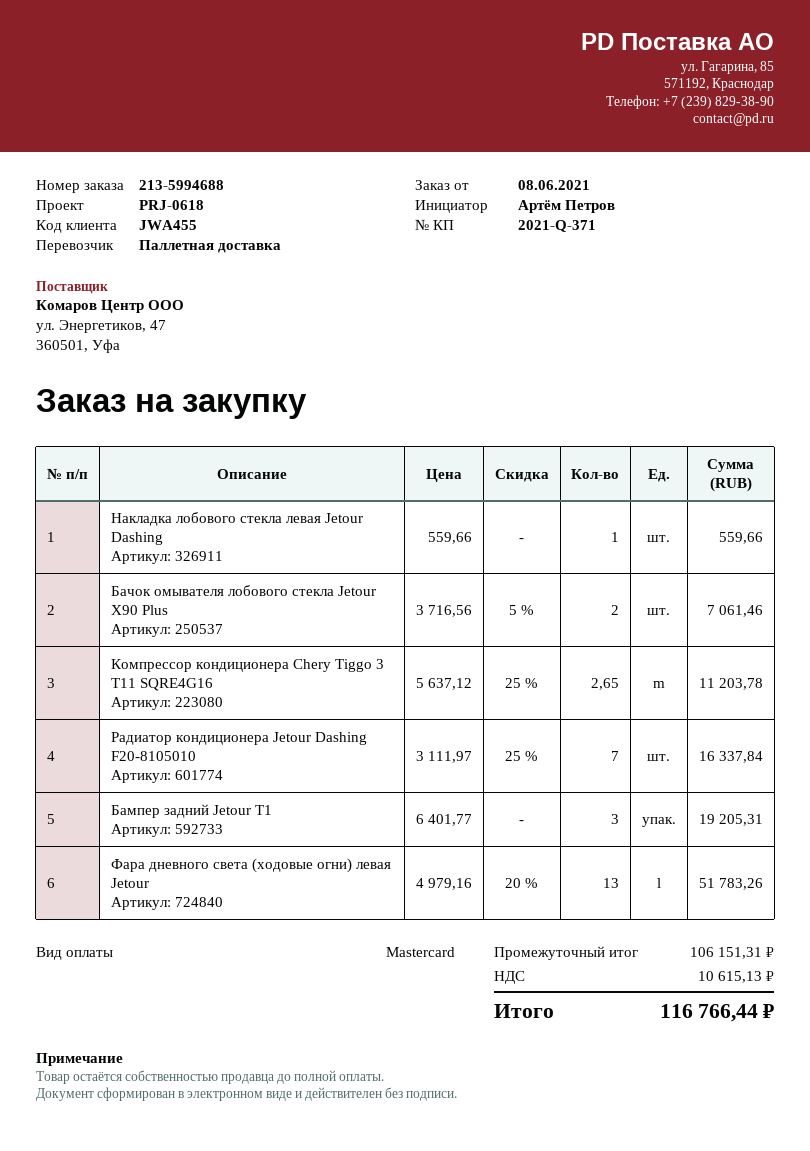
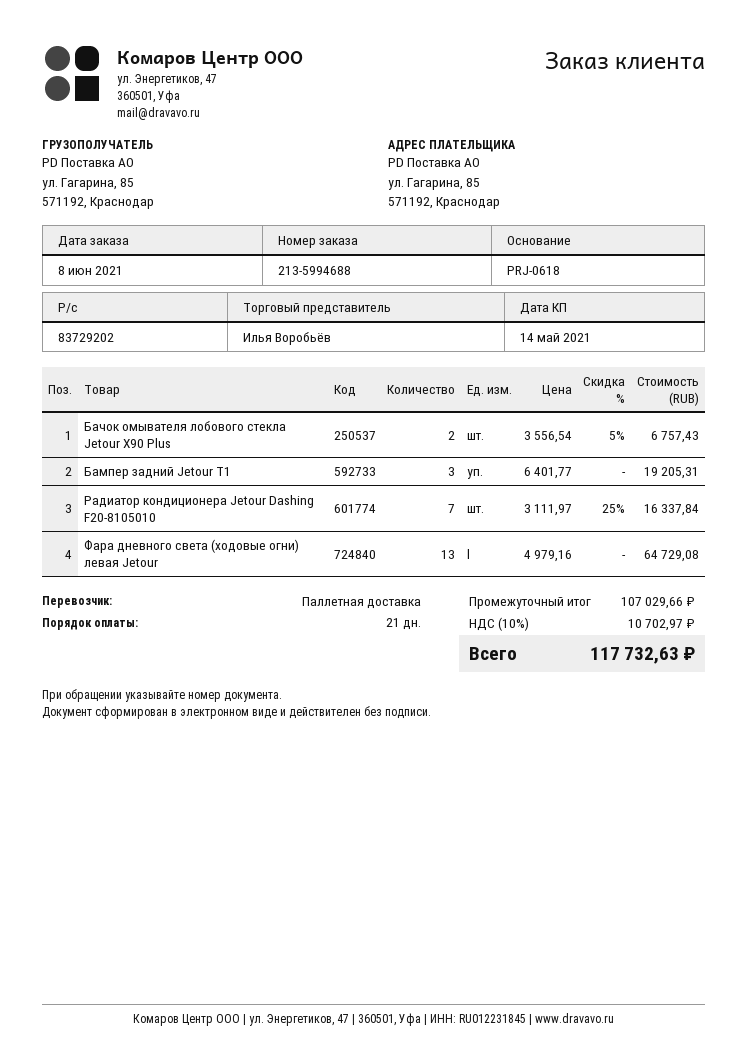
Накладка лобового стекла левая Jetour Dashing: 1 x 559.66 = 559.66 -> none
Бачок омывателя лобового стекла Jetour X90 Plus: 2 x 3716.56 - 5% = 7061.46 -> 2 x 3556.54 - 5% = 6757.43
Компрессор кондиционера Chery Tiggo 3 T11 SQRE4G16: 2.65 x 5637.12 - 25% = 11203.78 -> none
Фара дневного света (ходовые огни) левая Jetour: 13 x 4979.16 - 20% = 51783.26 -> 13 x 4979.16 = 64729.08
subtotal: 106151.31 -> 107029.66
tax: 10615.13 -> 10702.97
total: 116766.44 -> 117732.63

